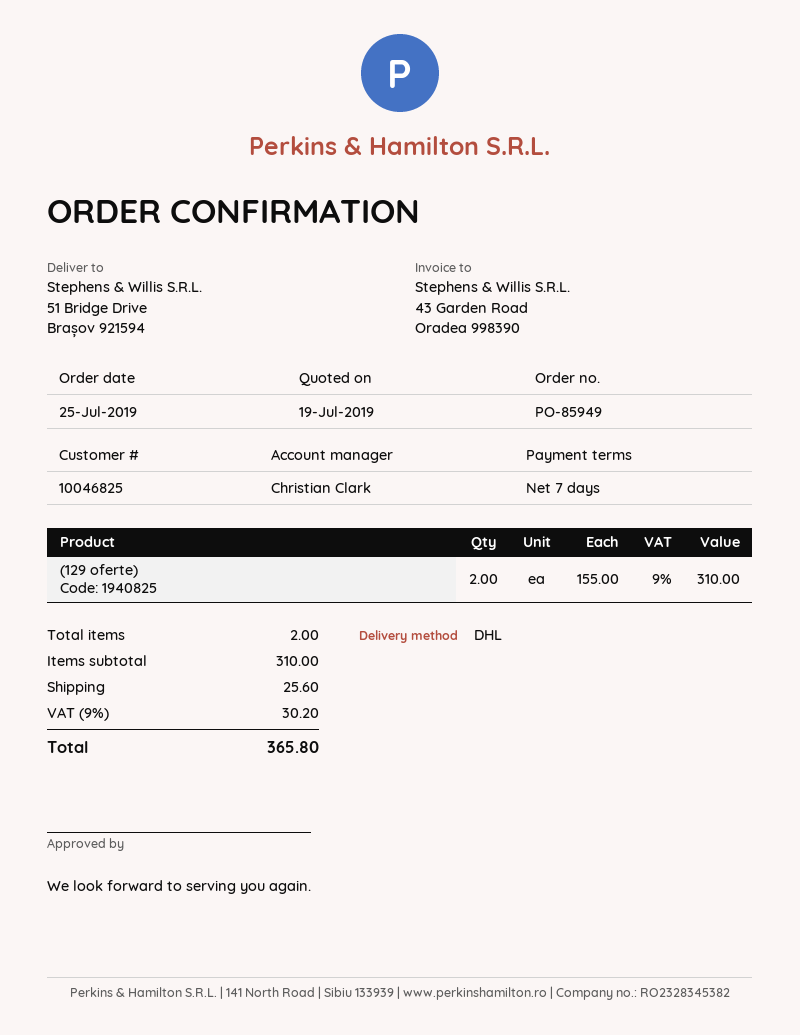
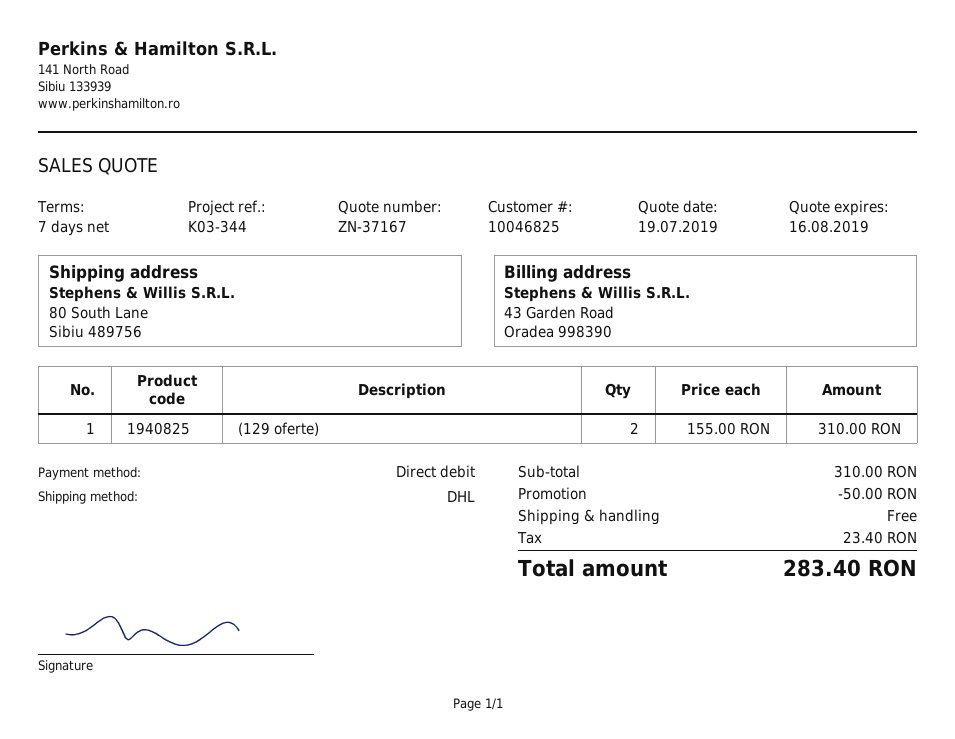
ship to: 51 Bridge Drive, Brașov 921594 -> 80 South Lane, Sibiu 489756
discount: none -> 50.00
shipping: 25.60 -> 0.00
tax: 30.20 -> 23.40
total: 365.80 -> 283.40

